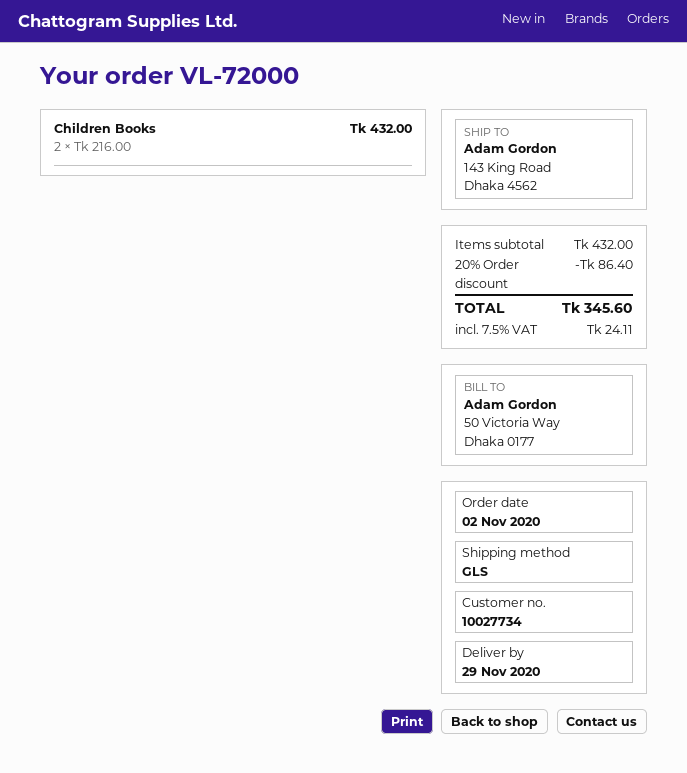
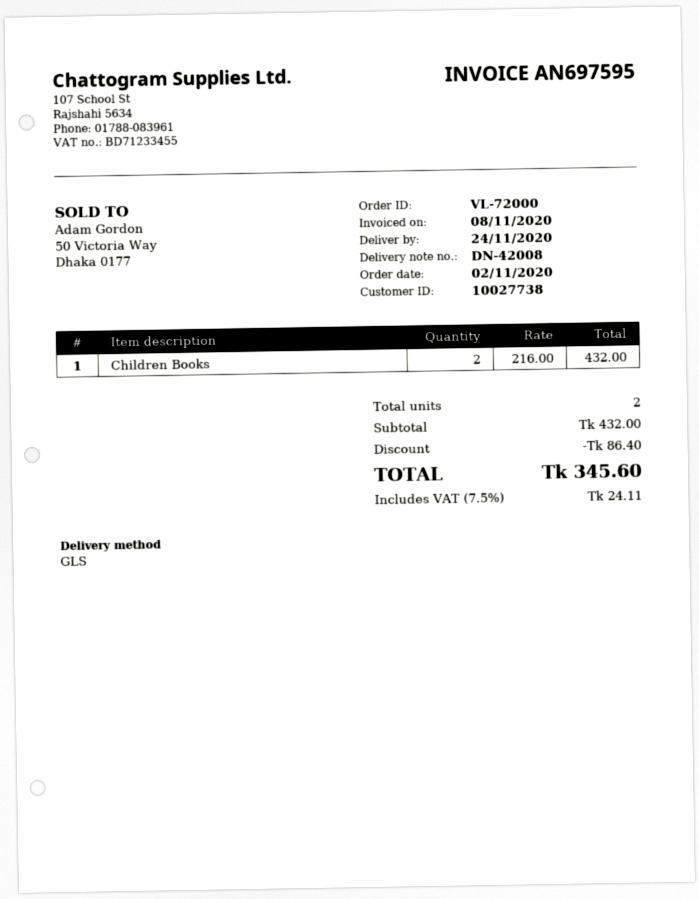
delivery date: 2020-11-29 -> 2020-11-24
customer number: 10027734 -> 10027738

